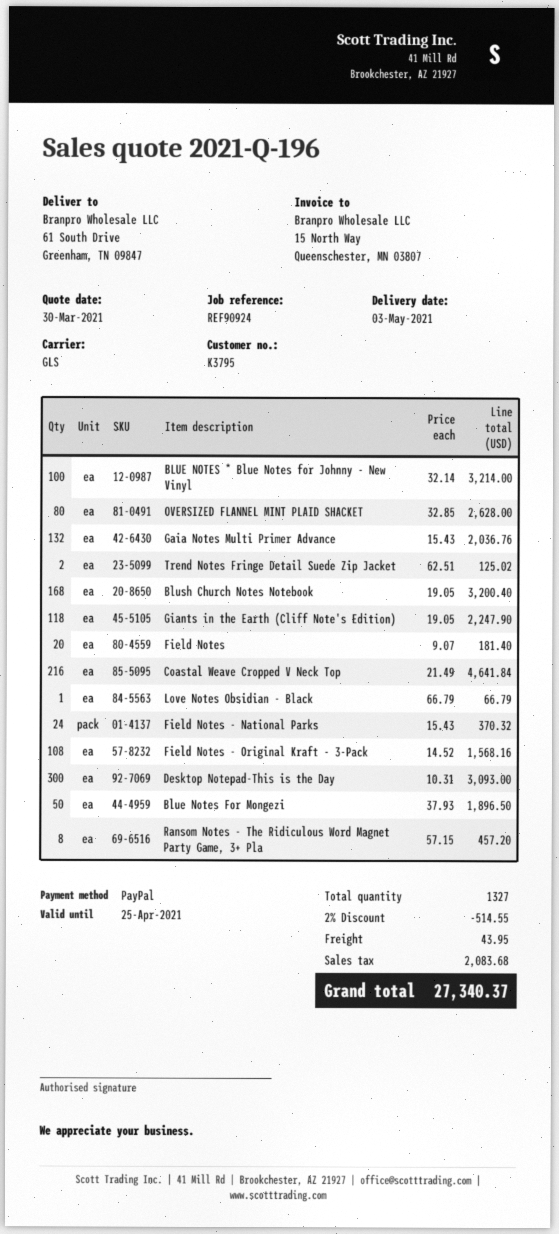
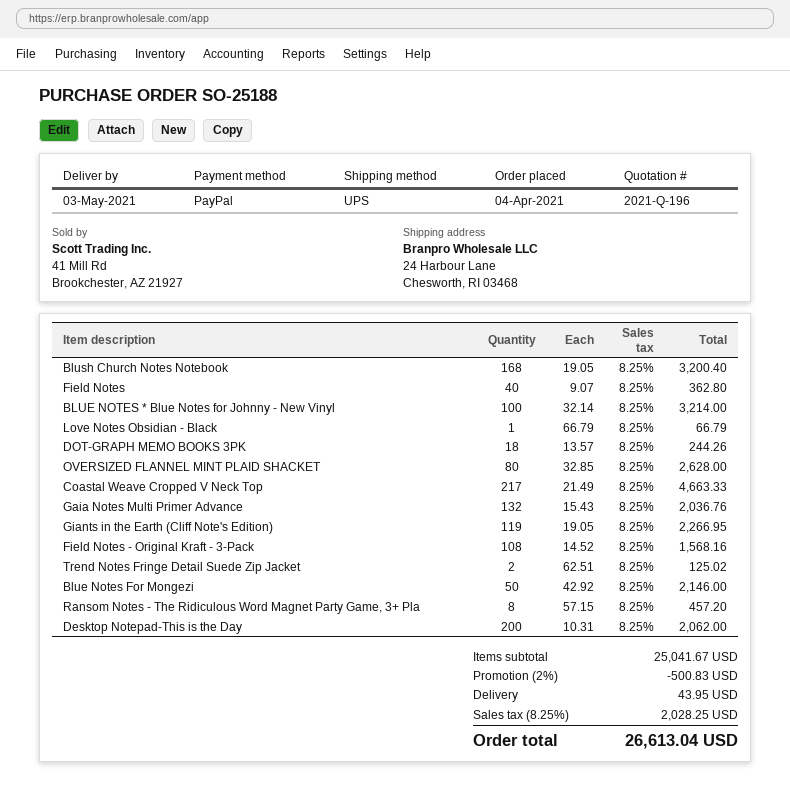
shipping method: GLS -> UPS
ship to: 61 South Drive, Greenham, TN 09847 -> 24 Harbour Lane, Chesworth, RI 03468
Giants in the Earth (Cliff Note's Edition): 118 x 19.05 = 2247.90 -> 119 x 19.05 = 2266.95
Field Notes: 20 x 9.07 = 181.40 -> 40 x 9.07 = 362.80
Coastal Weave Cropped V Neck Top: 216 x 21.49 = 4641.84 -> 217 x 21.49 = 4663.33
Field Notes - National Parks: 24 x 15.43 = 370.32 -> none
Desktop Notepad-This is the Day: 300 x 10.31 = 3093.00 -> 200 x 10.31 = 2062.00
Blue Notes For Mongezi: 50 x 37.93 = 1896.50 -> 50 x 42.92 = 2146.00
DOT-GRAPH MEMO BOOKS 3PK: none -> 18 x 13.57 = 244.26
discount: 2% = 514.55 -> 2% = 500.83
tax: 2083.68 -> 2028.25
total: 27340.37 -> 26613.04

